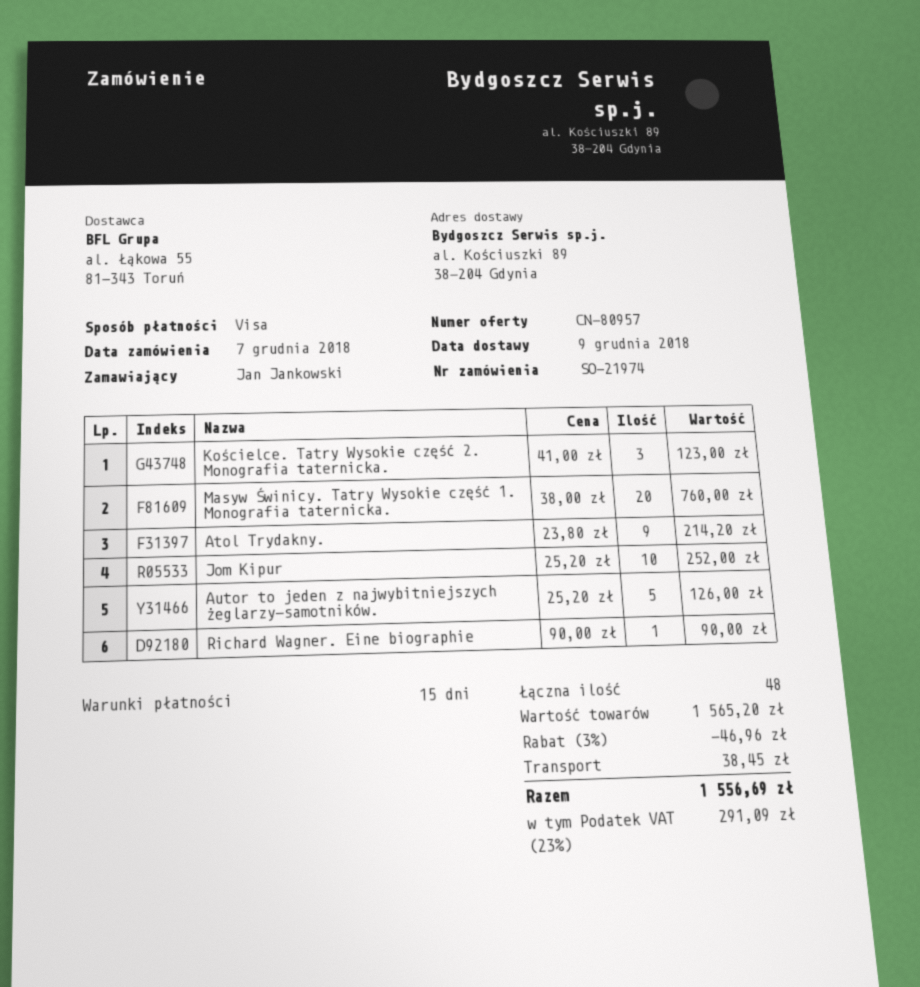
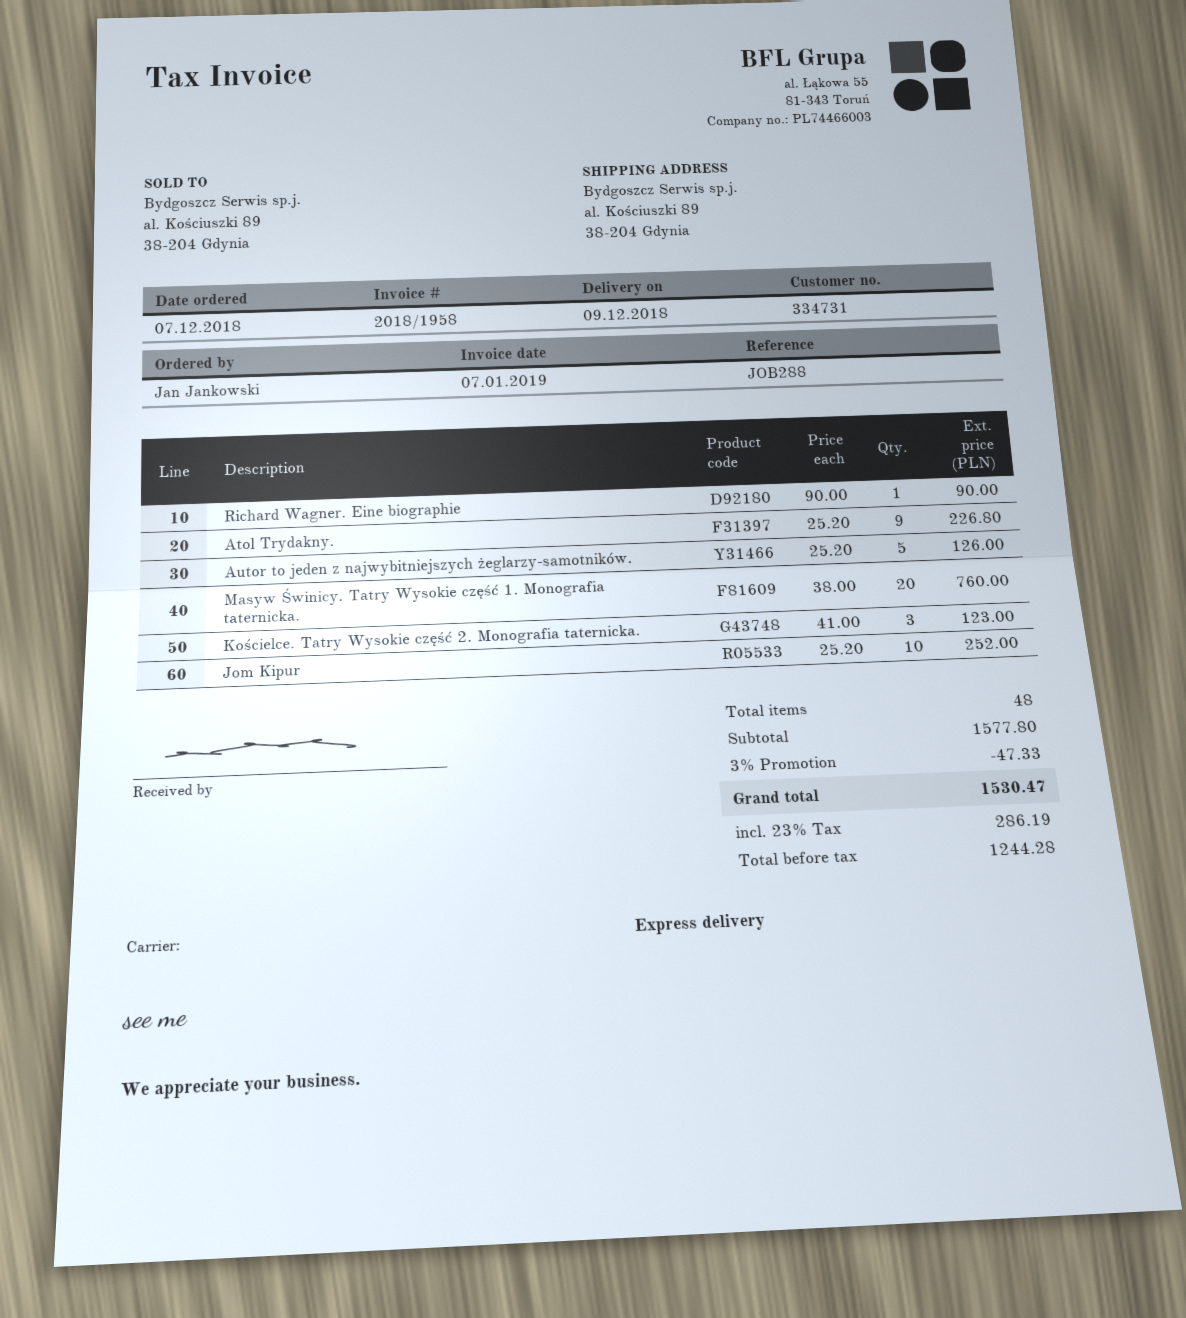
Atol Trydakny.: 9 x 23.80 = 214.20 -> 9 x 25.20 = 226.80
subtotal: 1565.20 -> 1577.80
discount: 3% = 46.96 -> 3% = 47.33
shipping: 38.45 -> none
tax: 23% = 291.09 -> 23% = 286.19
total: 1556.69 -> 1530.47

